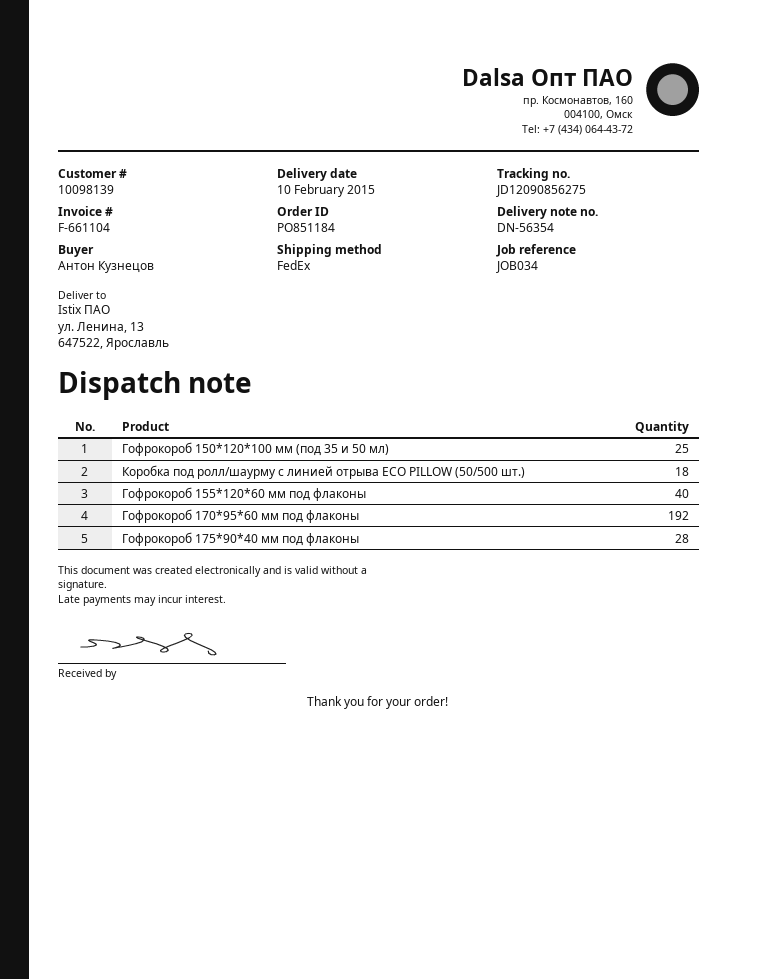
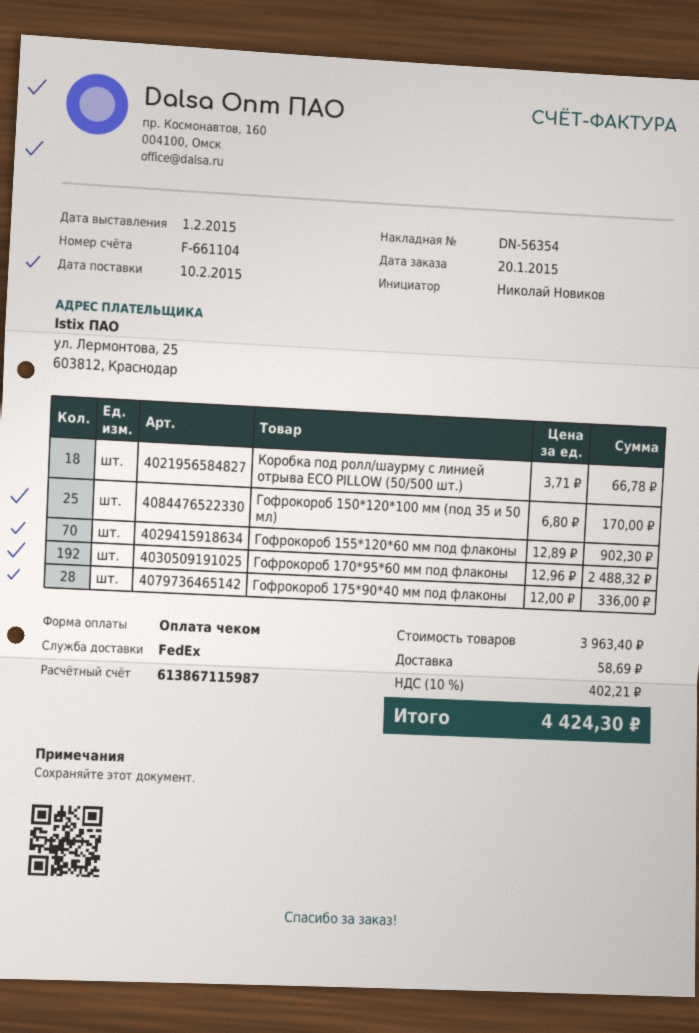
ordered by: Антон Кузнецов -> Николай Новиков
Гофрокороб 155*120*60 мм под флаконы: 40 -> 70

